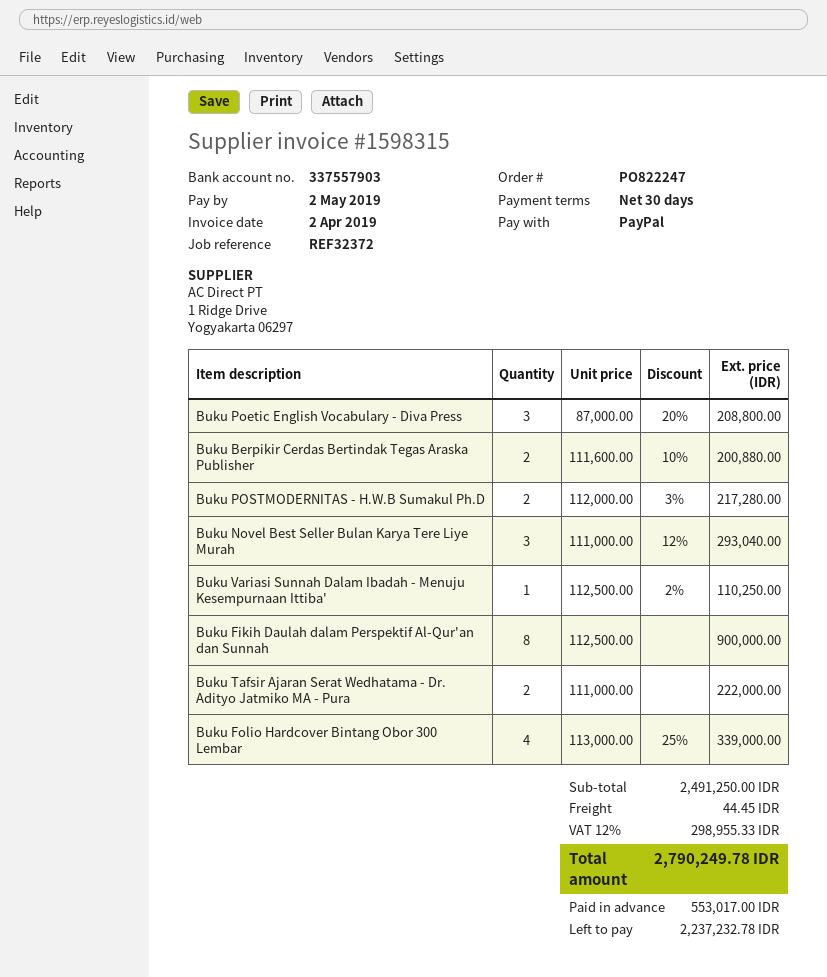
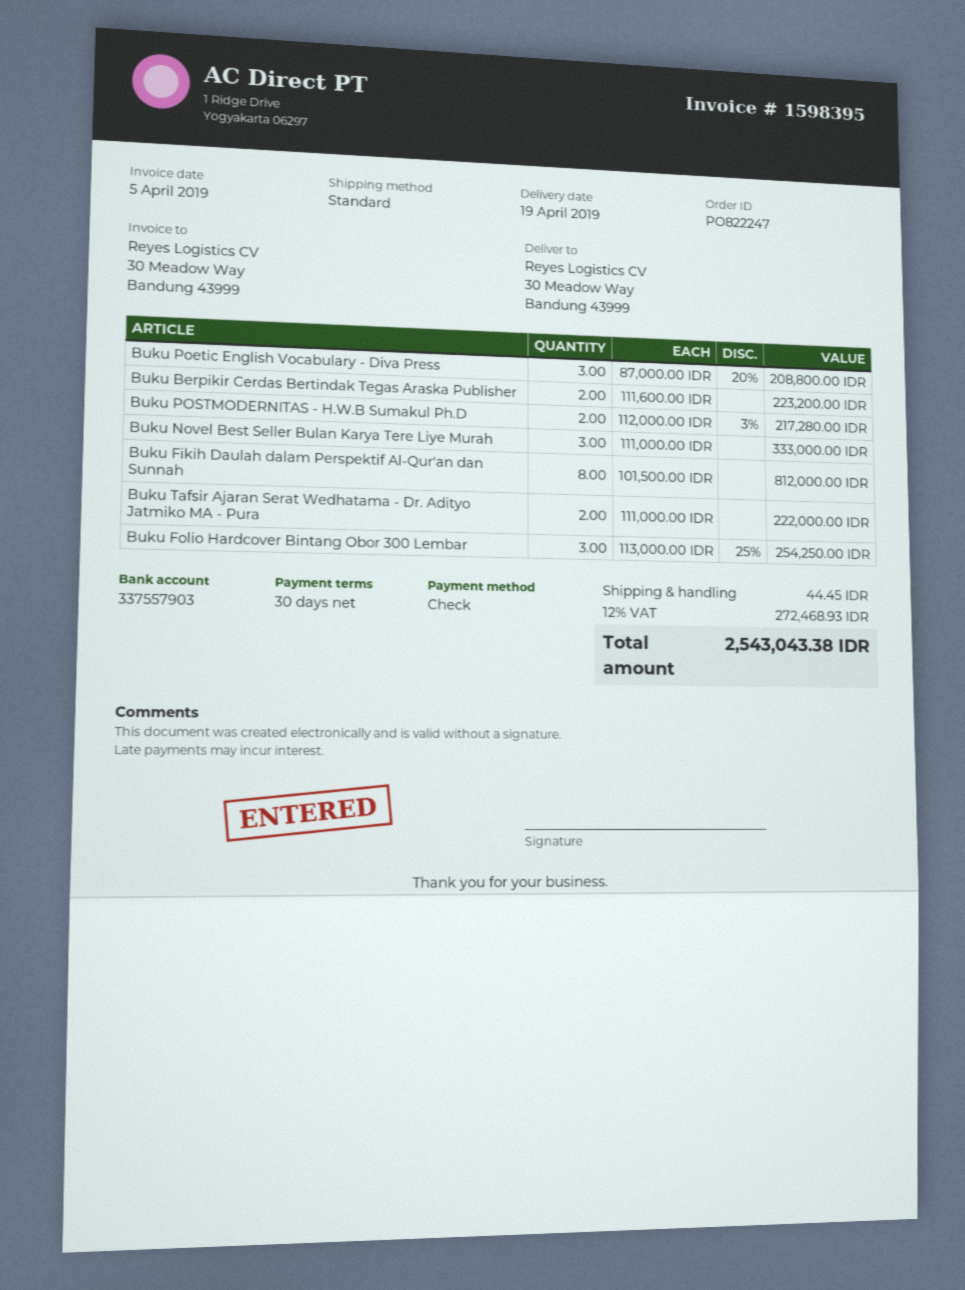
invoice number: 1598315 -> 1598395
invoice date: 2019-04-02 -> 2019-04-05
payment method: PayPal -> cheque
Buku Berpikir Cerdas Bertindak Tegas Araska Publisher: 2 x 111600.00 - 10% = 200880.00 -> 2 x 111600.00 = 223200.00
Buku Novel Best Seller Bulan Karya Tere Liye Murah: 3 x 111000.00 - 12% = 293040.00 -> 3 x 111000.00 = 333000.00
Buku Variasi Sunnah Dalam Ibadah - Menuju Kesempurnaan Ittiba': 1 x 112500.00 - 2% = 110250.00 -> none
Buku Fikih Daulah dalam Perspektif Al-Qur'an dan Sunnah: 8 x 112500.00 = 900000.00 -> 8 x 101500.00 = 812000.00
Buku Folio Hardcover Bintang Obor 300 Lembar: 4 x 113000.00 - 25% = 339000.00 -> 3 x 113000.00 - 25% = 254250.00
tax: 12% = 298955.33 -> 12% = 272468.93
total: 2790249.78 -> 2543043.38

